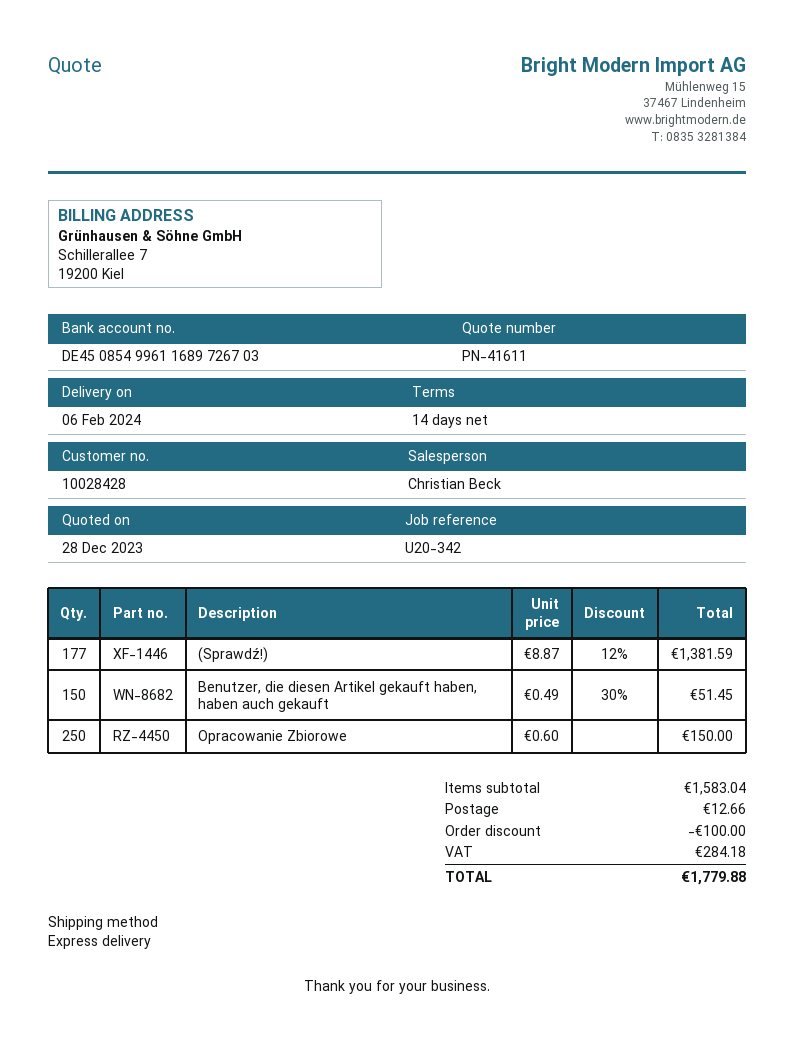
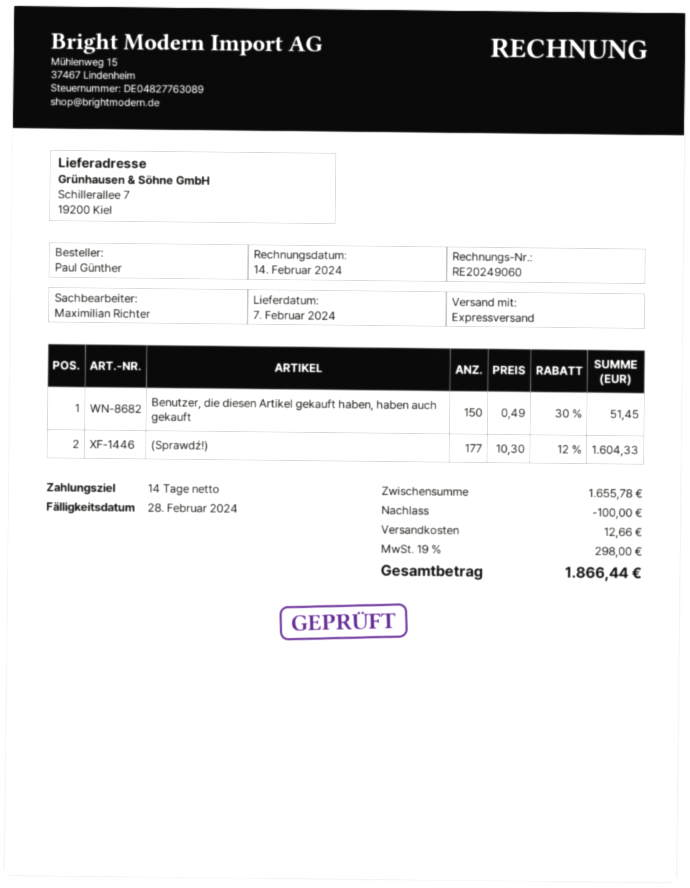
delivery date: 2024-02-06 -> 2024-02-07
sales rep: Christian Beck -> Maximilian Richter
(Sprawdź!): 177 x 8.87 - 12% = 1381.59 -> 177 x 10.30 - 12% = 1604.33
Opracowanie Zbiorowe: 250 x 0.60 = 150.00 -> none
subtotal: 1583.04 -> 1655.78
tax: 284.18 -> 298.00
total: 1779.88 -> 1866.44

